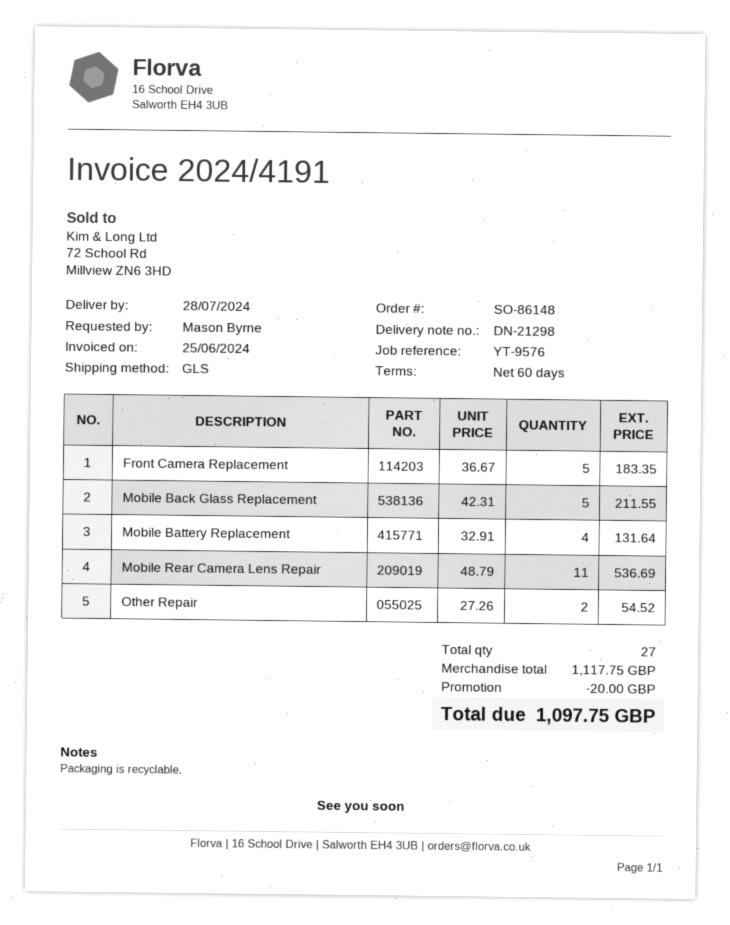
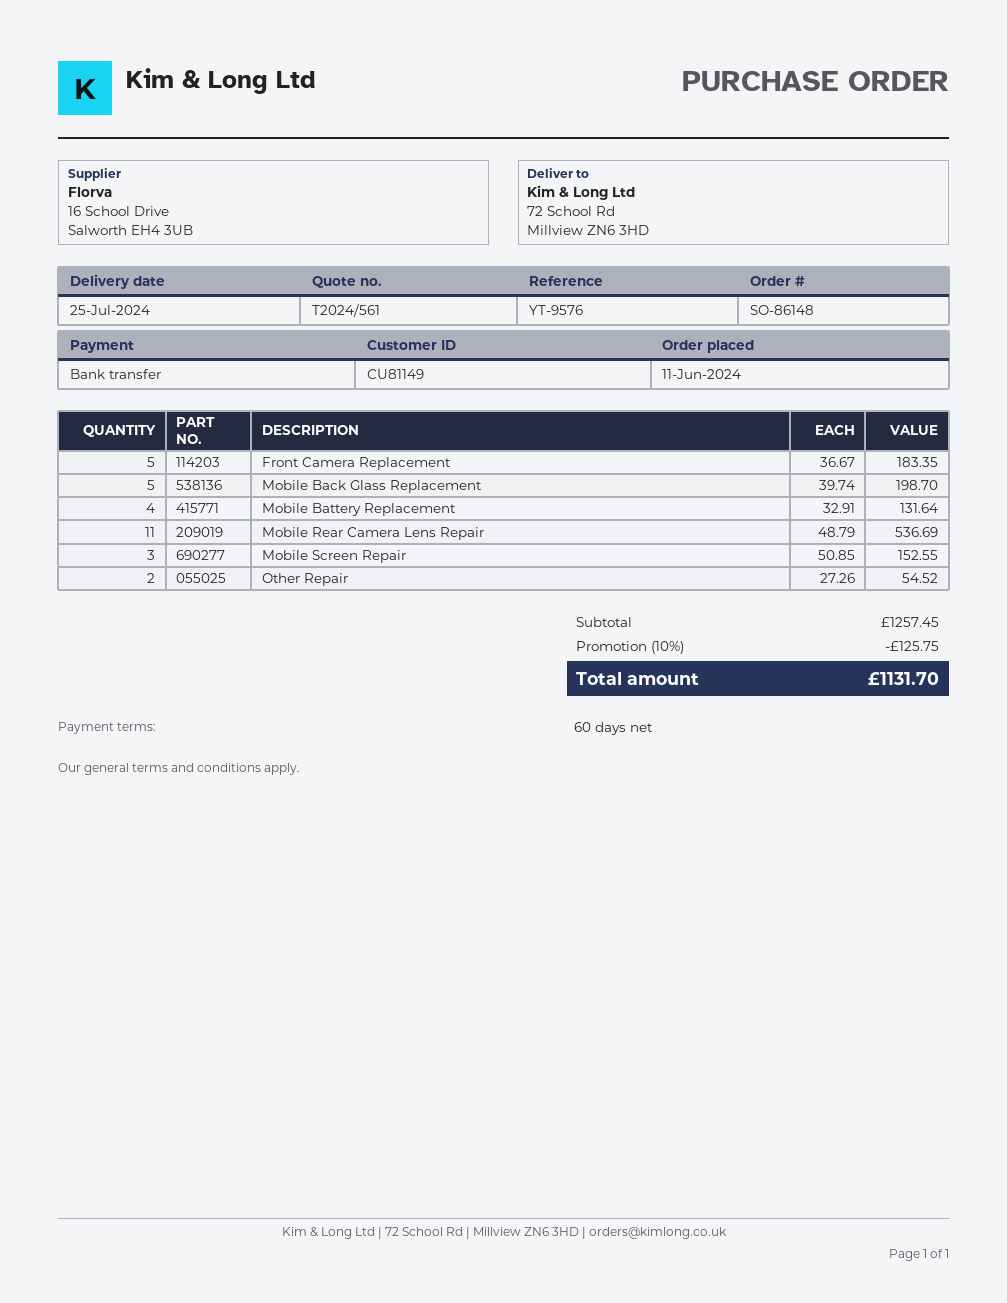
delivery date: 2024-07-28 -> 2024-07-25
Mobile Back Glass Replacement: 5 x 42.31 = 211.55 -> 5 x 39.74 = 198.70
Mobile Screen Repair: none -> 3 x 50.85 = 152.55
subtotal: 1117.75 -> 1257.45
discount: 20.00 -> 125.75
total: 1097.75 -> 1131.70

